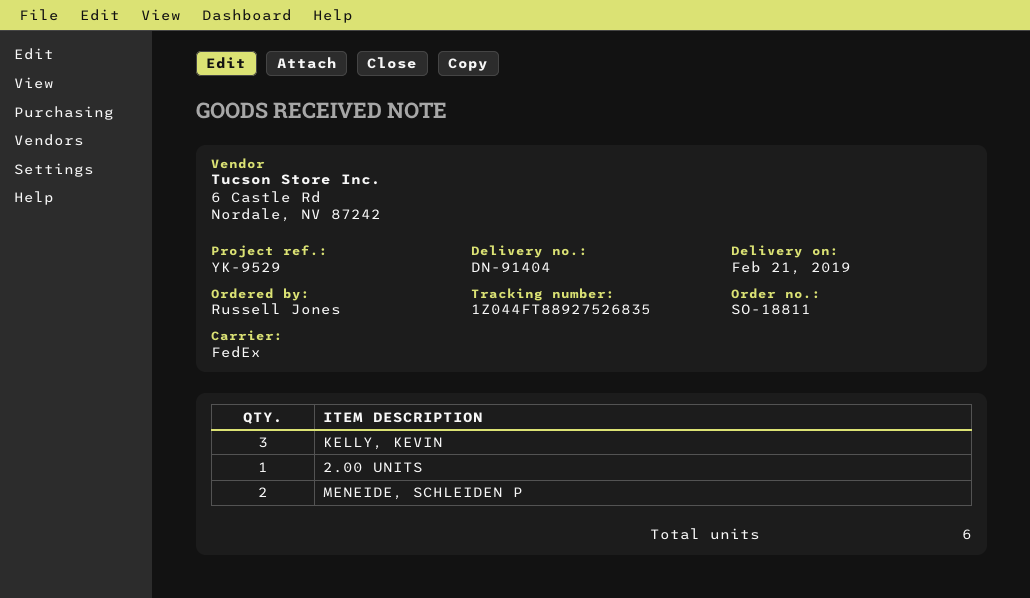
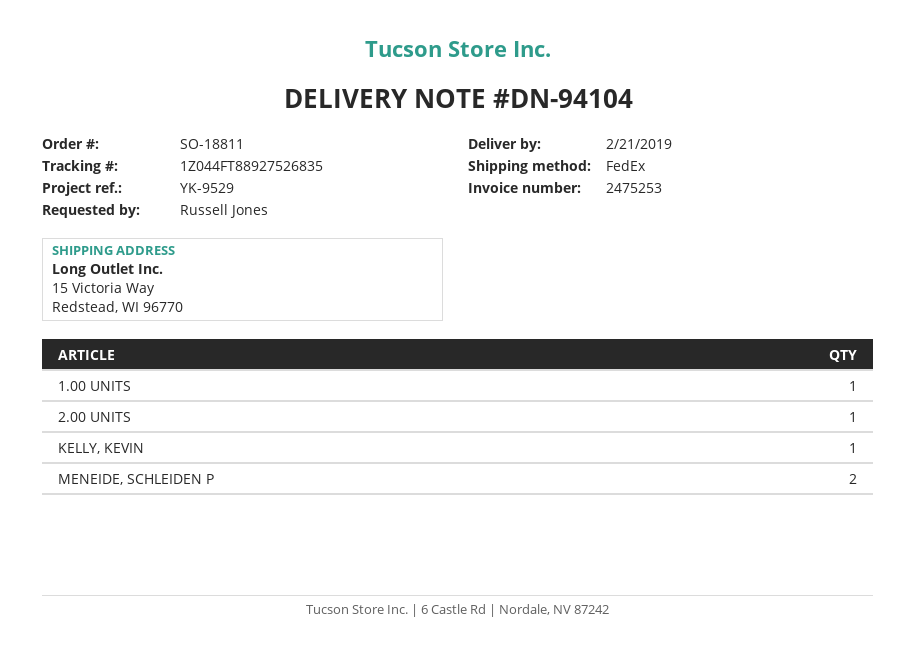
delivery note number: DN-91404 -> DN-94104
KELLY, KEVIN: 3 -> 1
1.00 UNITS: none -> 1

